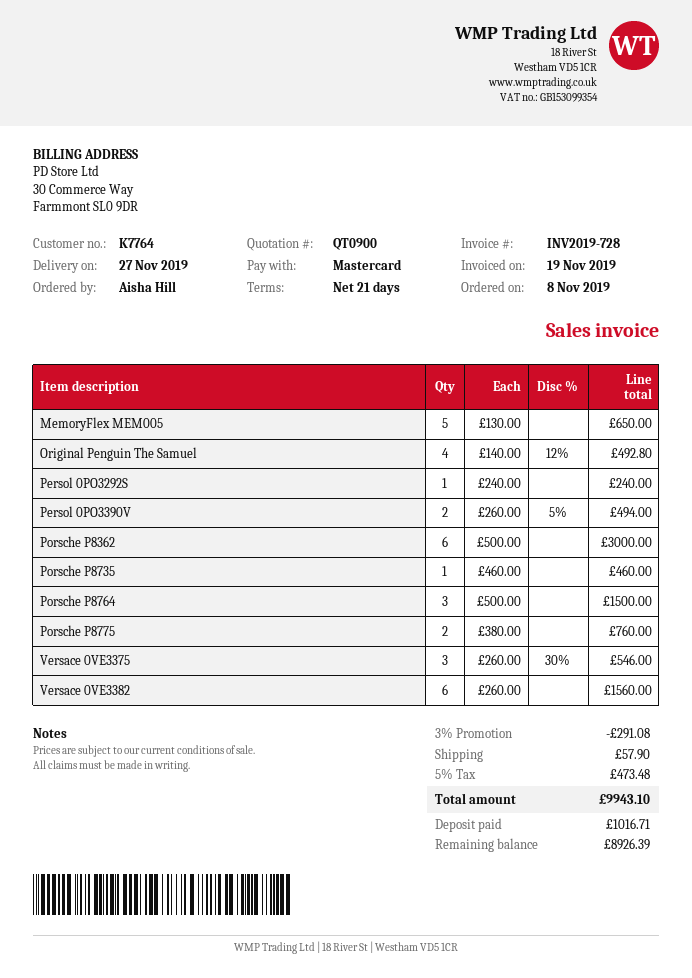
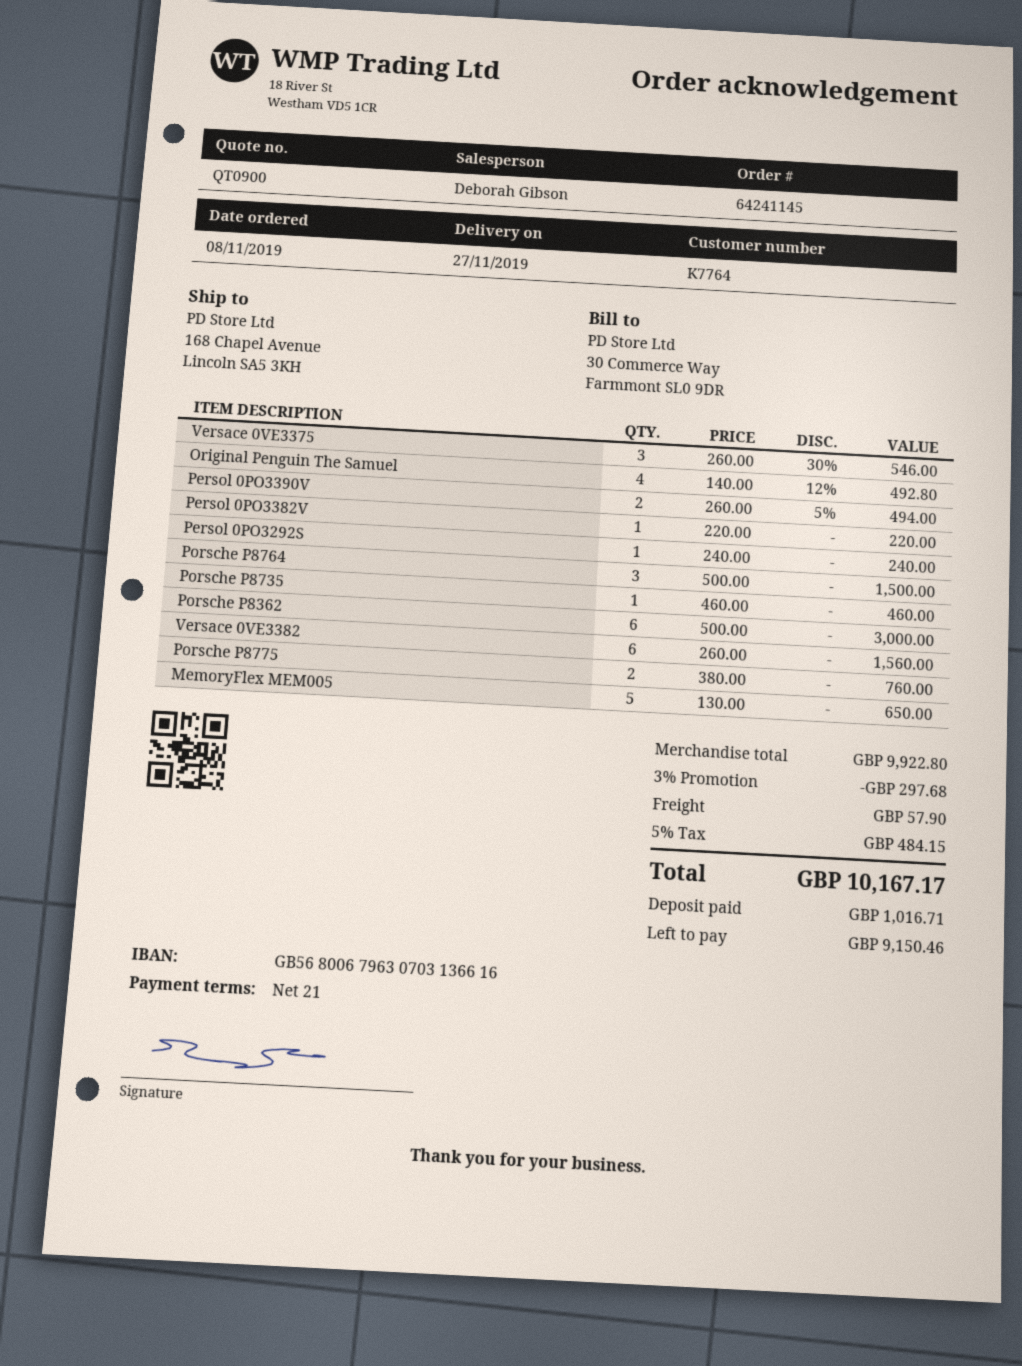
Persol 0PO3382V: none -> 1 x 220.00 = 220.00
discount: 3% = 291.08 -> 3% = 297.68
tax: 5% = 473.48 -> 5% = 484.15
total: 9943.10 -> 10167.17
balance: 8926.39 -> 9150.46

